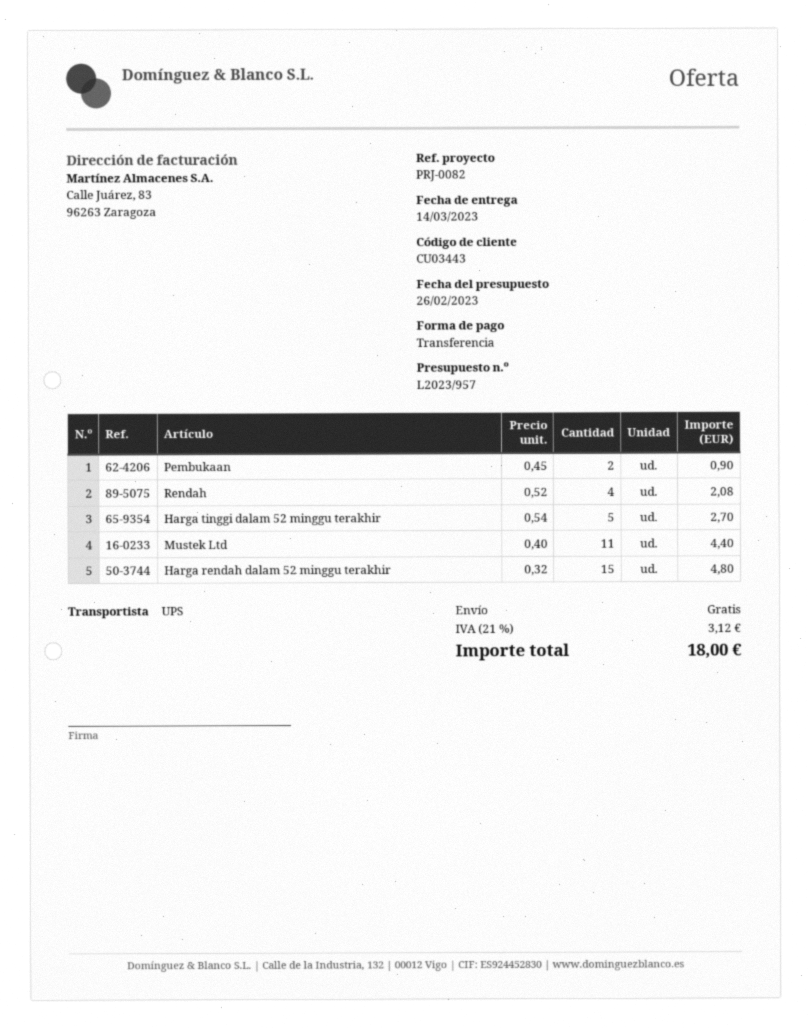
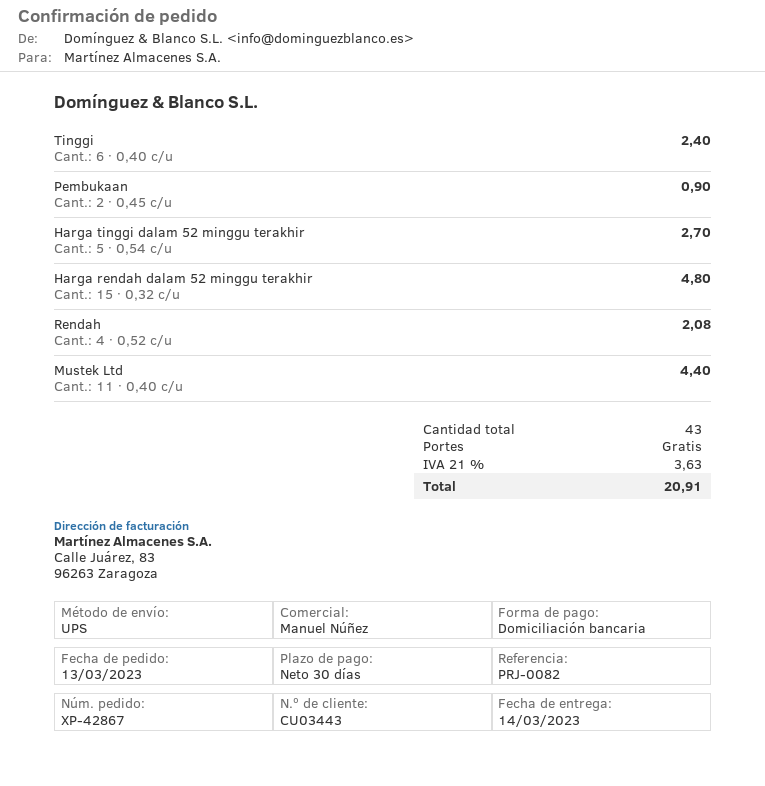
payment method: bank transfer -> direct debit
Tinggi: none -> 6 x 0.40 = 2.40
tax: 21% = 3.12 -> 21% = 3.63
total: 18.00 -> 20.91

